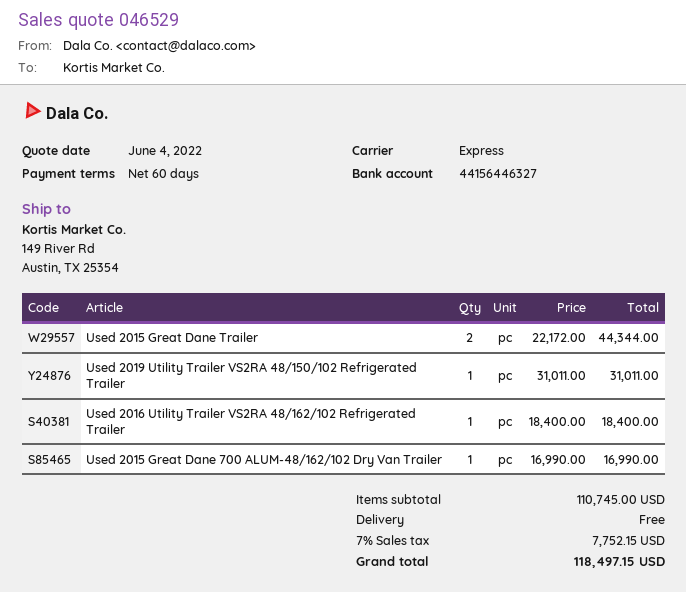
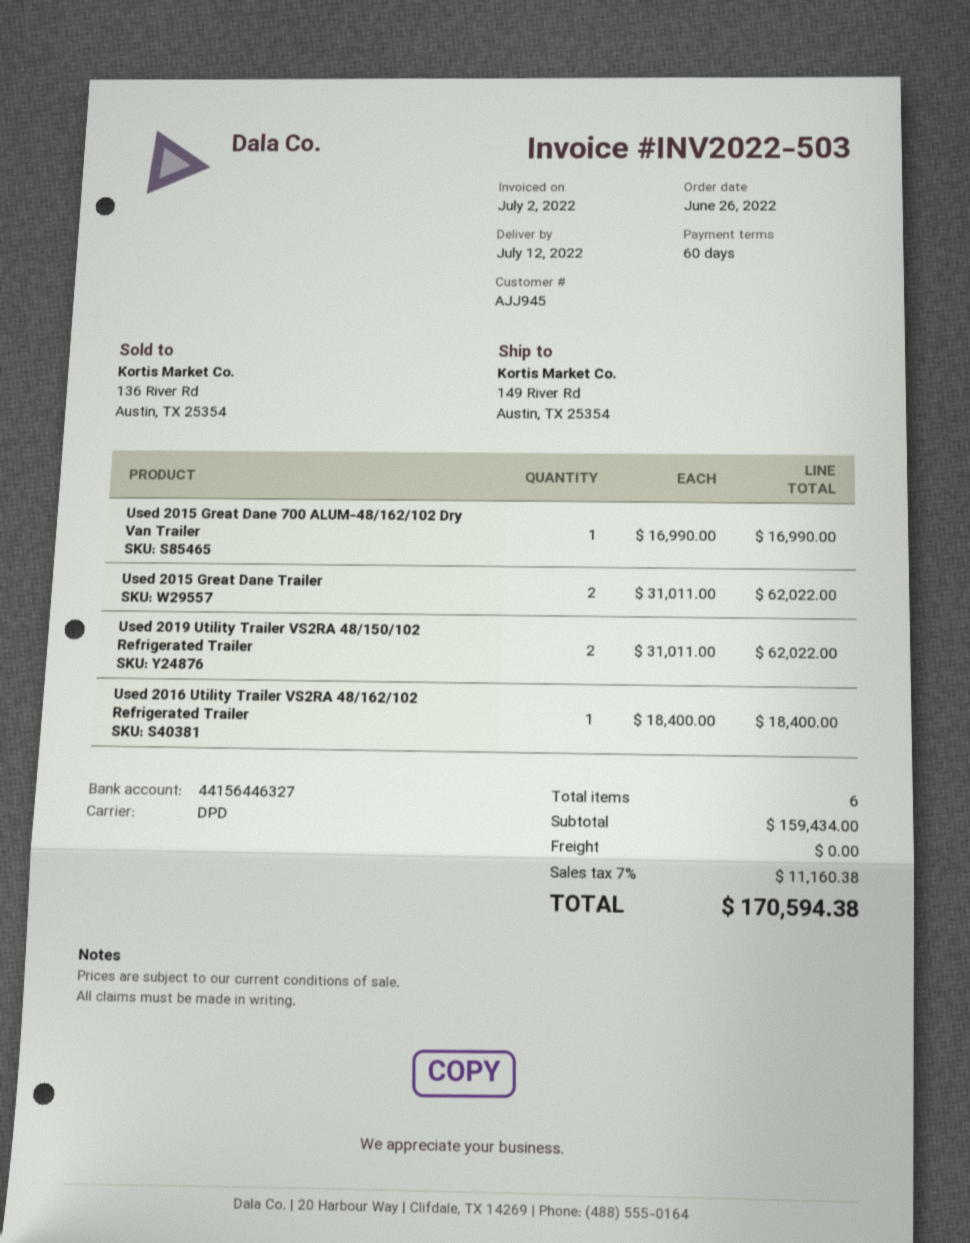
shipping method: express -> DPD
Used 2015 Great Dane Trailer: 2 x 22172.00 = 44344.00 -> 2 x 31011.00 = 62022.00
Used 2019 Utility Trailer VS2RA 48/150/102 Refrigerated Trailer: 1 x 31011.00 = 31011.00 -> 2 x 31011.00 = 62022.00
subtotal: 110745.00 -> 159434.00
tax: 7% = 7752.15 -> 7% = 11160.38
total: 118497.15 -> 170594.38

